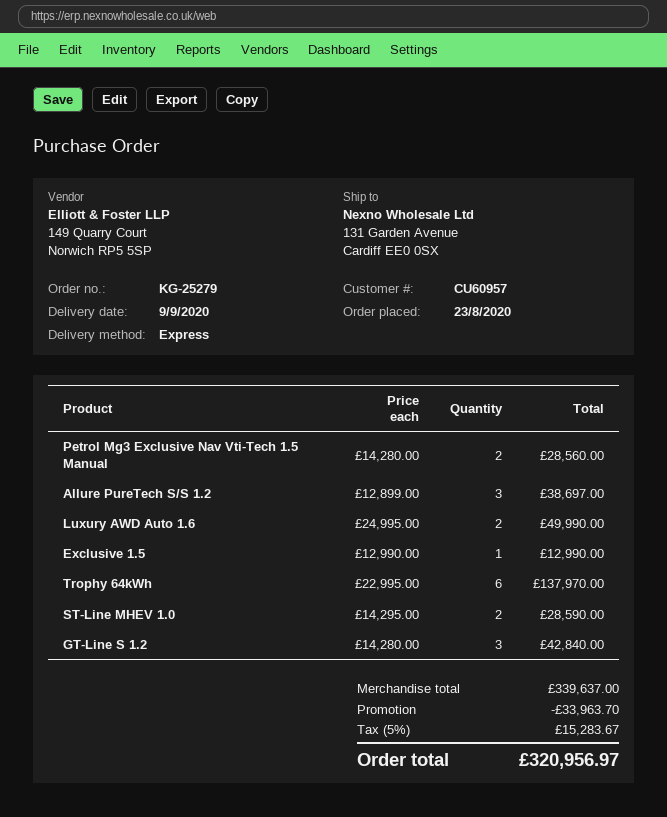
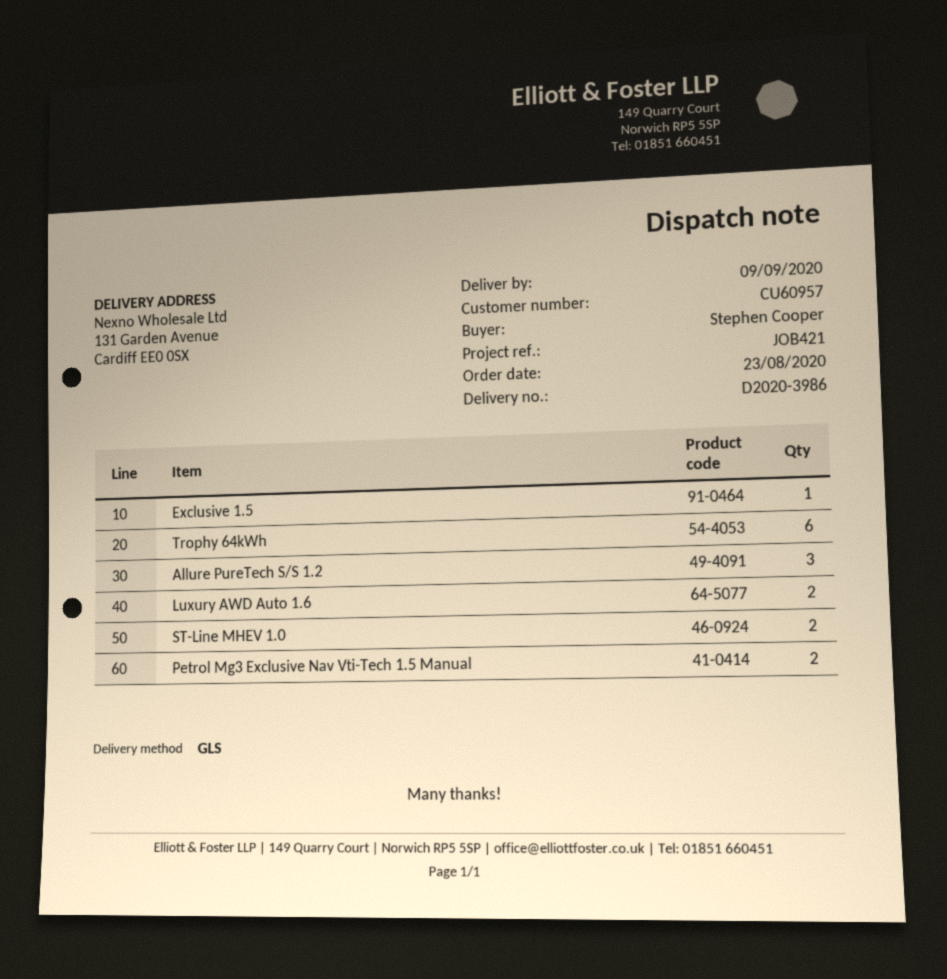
shipping method: express -> GLS
GT-Line S 1.2: 3 -> none

